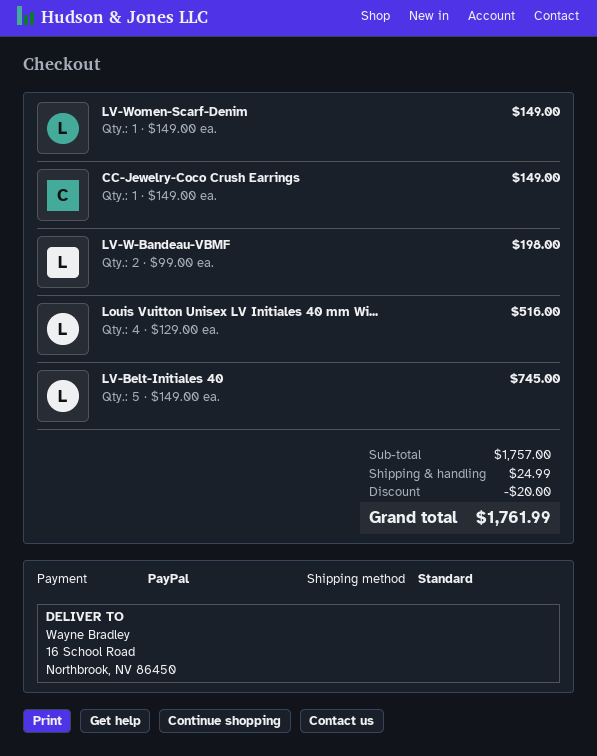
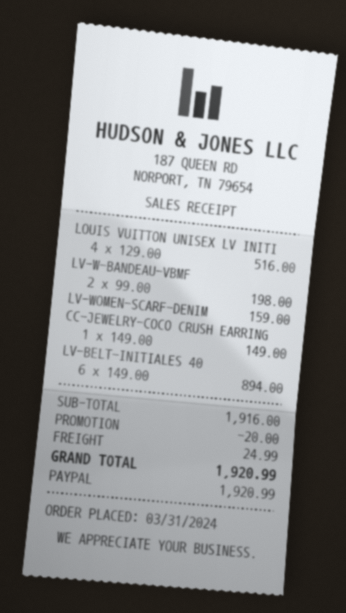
LV-Women-Scarf-Denim: 1 x 149.00 = 149.00 -> 1 x 159.00 = 159.00
LV-Belt-Initiales 40: 5 x 149.00 = 745.00 -> 6 x 149.00 = 894.00
subtotal: 1757.00 -> 1916.00
total: 1761.99 -> 1920.99

